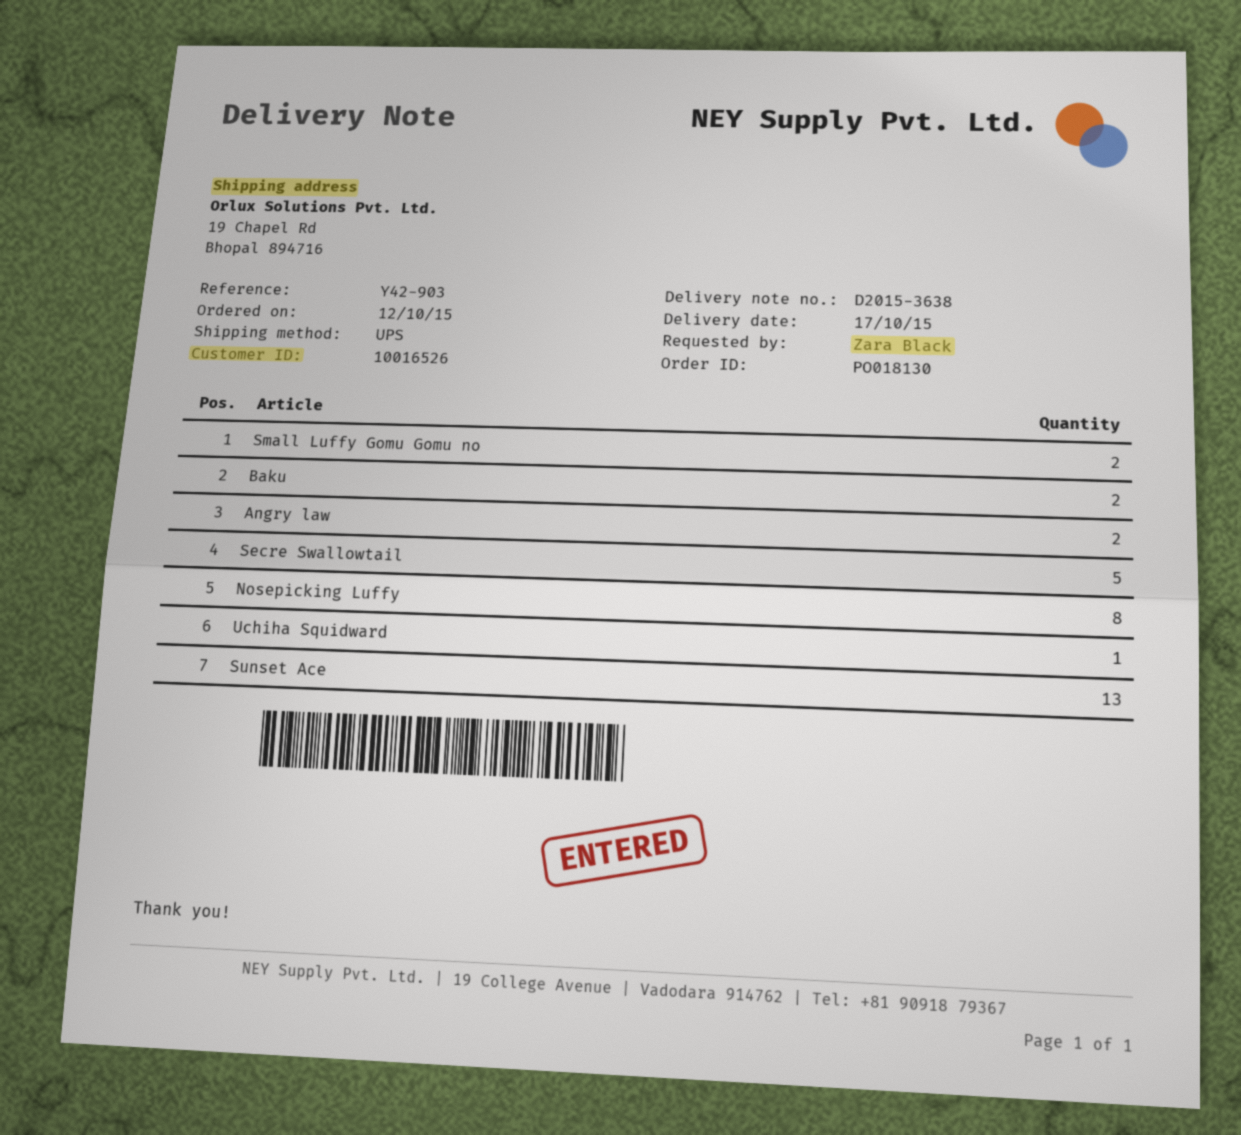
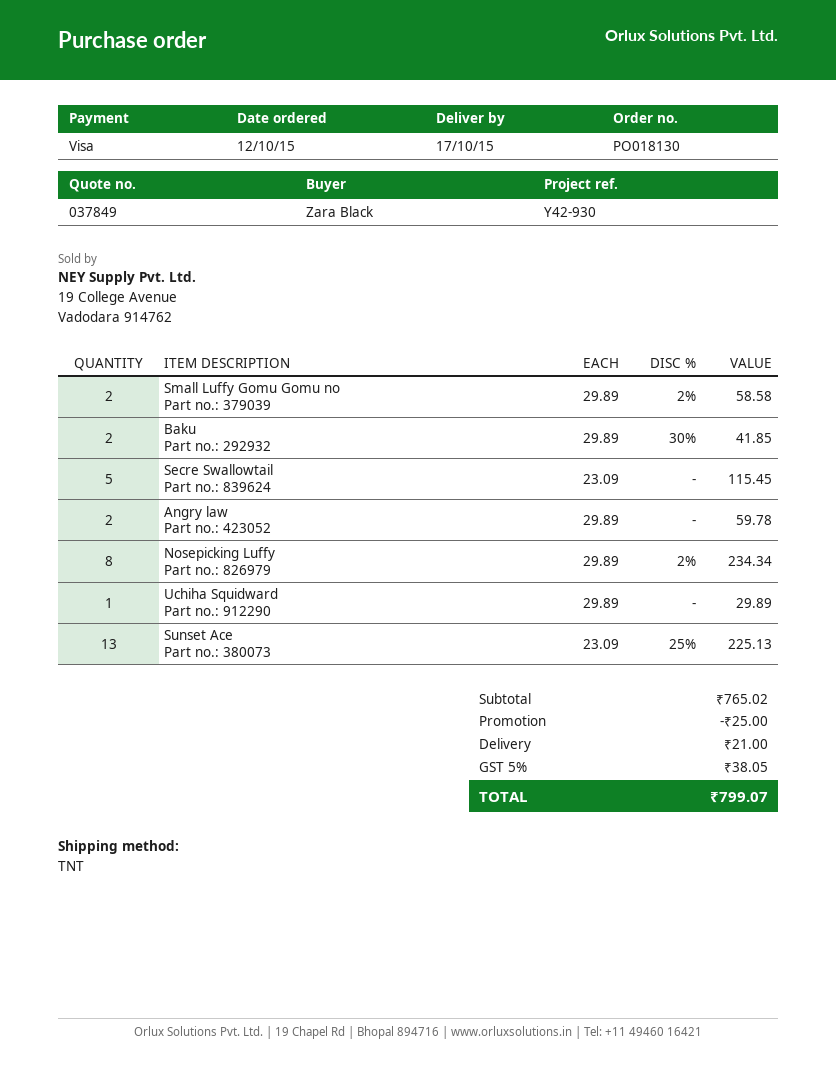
reference: Y42-903 -> Y42-930
shipping method: UPS -> TNT

